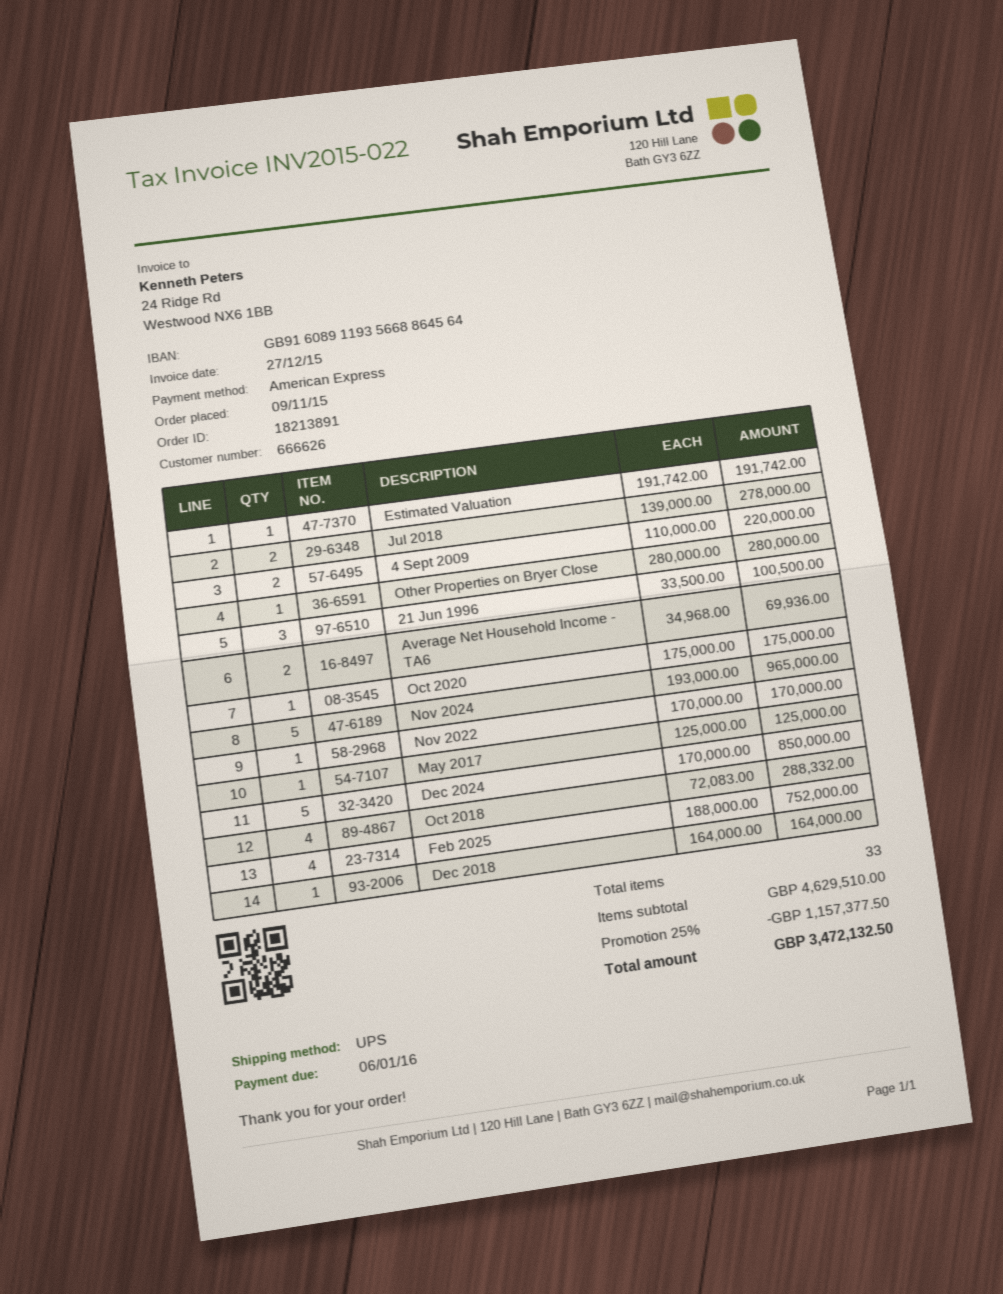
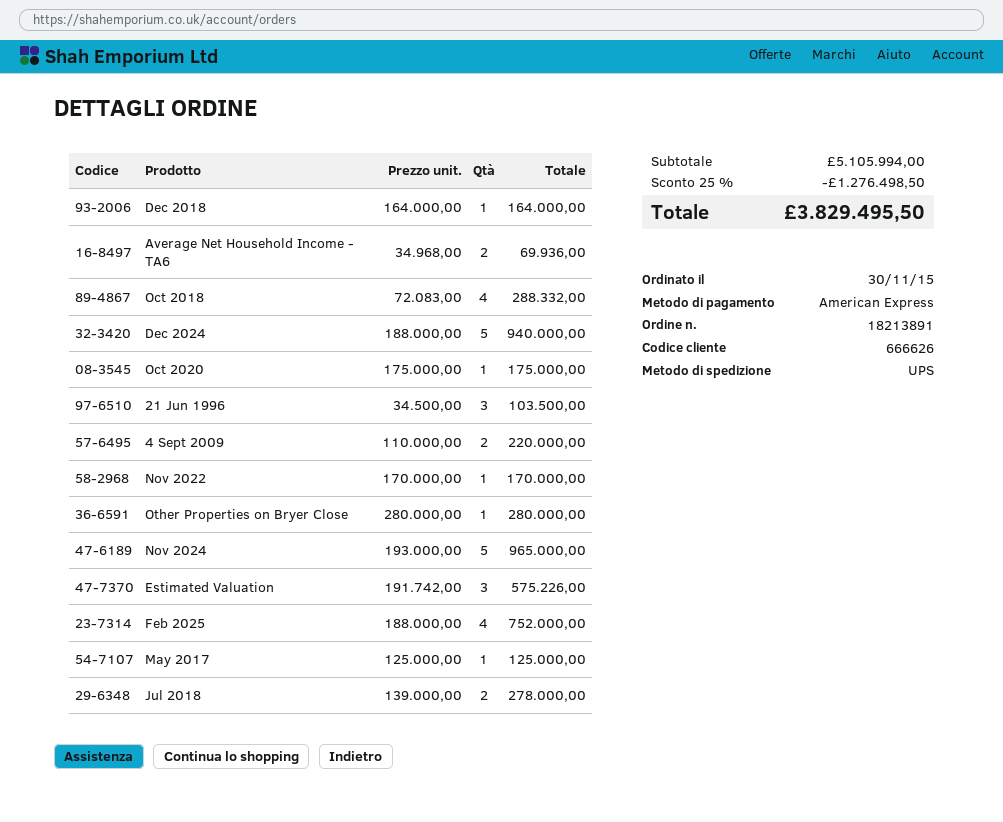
order date: 2015-11-09 -> 2015-11-30
Estimated Valuation: 1 x 191742.00 = 191742.00 -> 3 x 191742.00 = 575226.00
21 Jun 1996: 3 x 33500.00 = 100500.00 -> 3 x 34500.00 = 103500.00
Dec 2024: 5 x 170000.00 = 850000.00 -> 5 x 188000.00 = 940000.00
subtotal: 4629510.00 -> 5105994.00
discount: 25% = 1157377.50 -> 25% = 1276498.50
total: 3472132.50 -> 3829495.50

